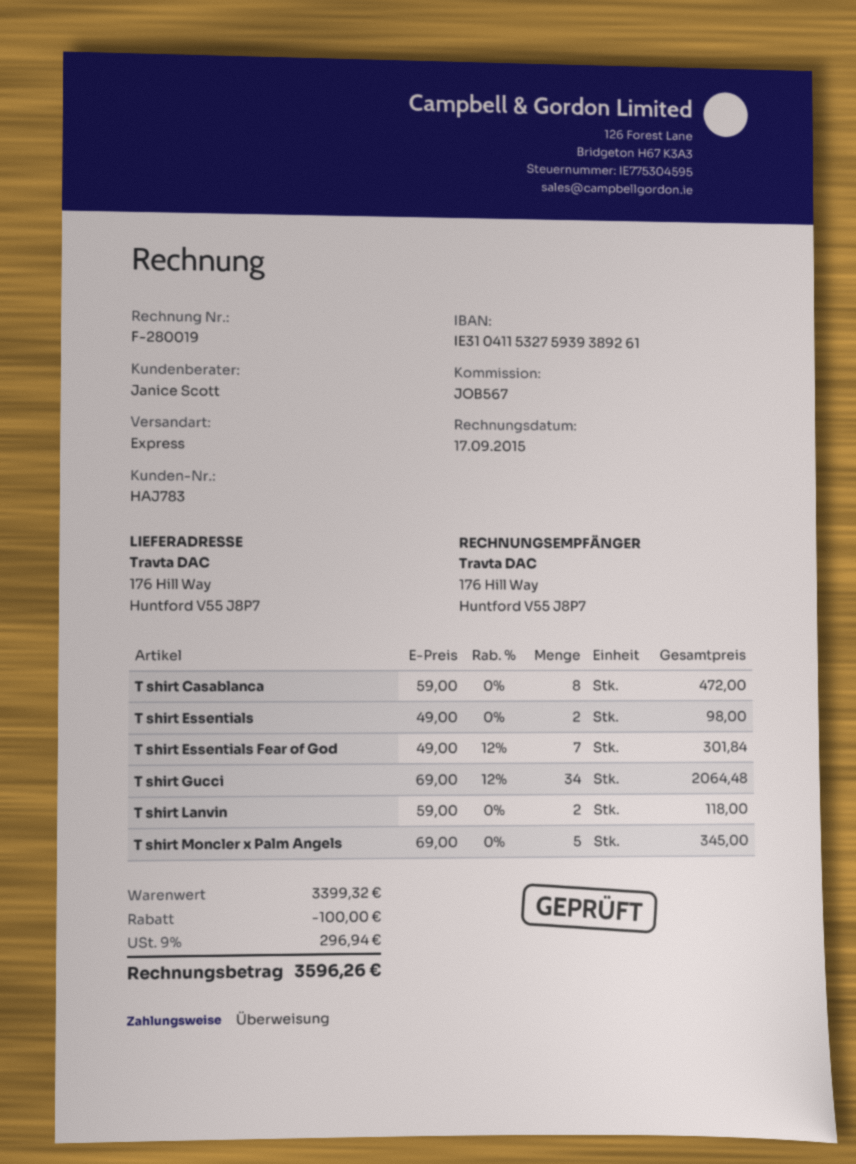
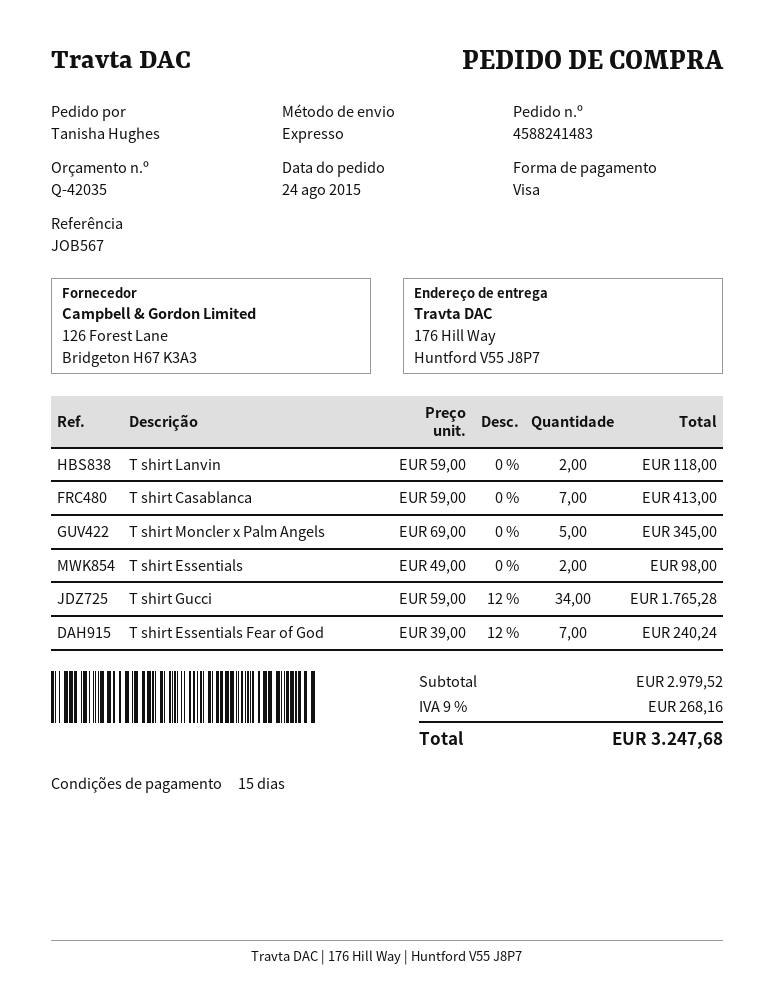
payment method: bank transfer -> Visa
T shirt Casablanca: 8 x 59.00 = 472.00 -> 7 x 59.00 = 413.00
T shirt Essentials Fear of God: 7 x 49.00 - 12% = 301.84 -> 7 x 39.00 - 12% = 240.24
T shirt Gucci: 34 x 69.00 - 12% = 2064.48 -> 34 x 59.00 - 12% = 1765.28
subtotal: 3399.32 -> 2979.52
discount: 100.00 -> none
tax: 9% = 296.94 -> 9% = 268.16
total: 3596.26 -> 3247.68

